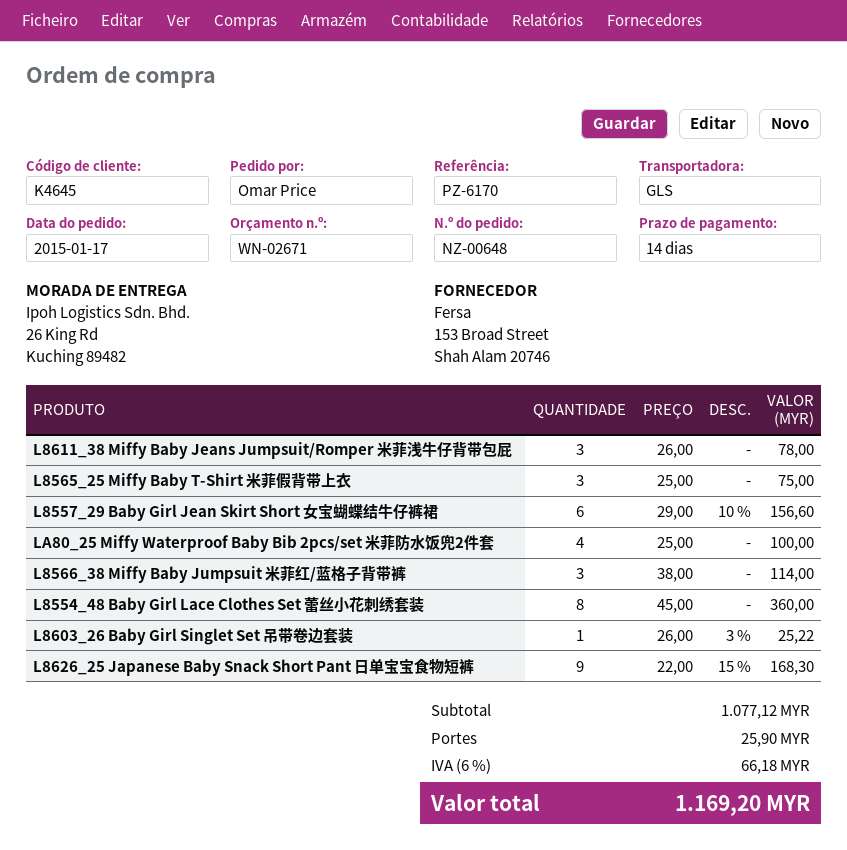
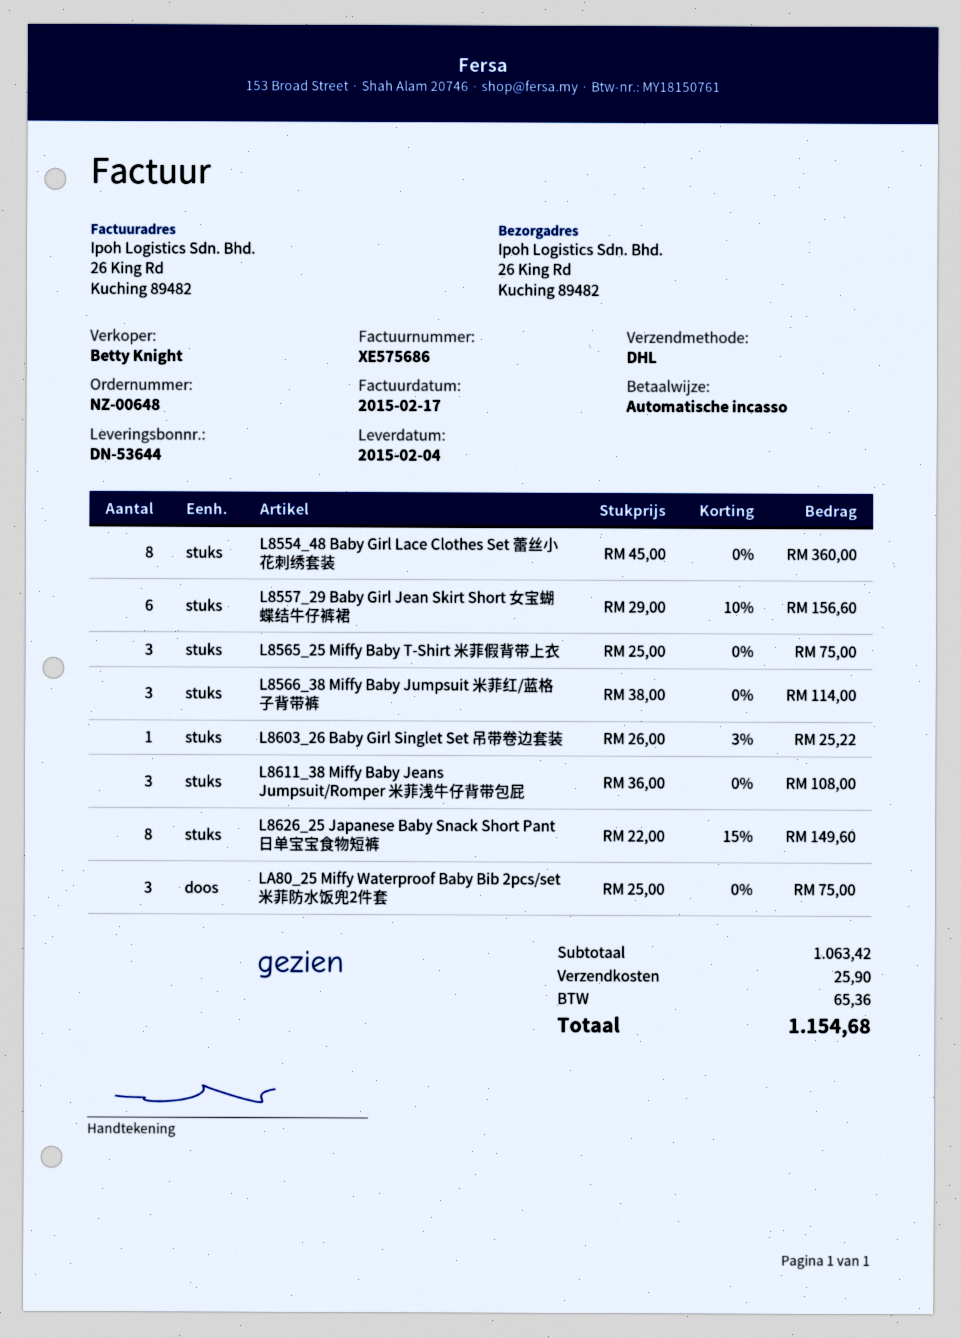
shipping method: GLS -> DHL
L8611_38 Miffy Baby Jeans Jumpsuit/Romper 米菲浅牛仔背带包屁: 3 x 26.00 = 78.00 -> 3 x 36.00 = 108.00
LA80_25 Miffy Waterproof Baby Bib 2pcs/set 米菲防水饭兜2件套: 4 x 25.00 = 100.00 -> 3 x 25.00 = 75.00
L8626_25 Japanese Baby Snack Short Pant 日单宝宝食物短裤: 9 x 22.00 - 15% = 168.30 -> 8 x 22.00 - 15% = 149.60
subtotal: 1077.12 -> 1063.42
tax: 66.18 -> 65.36
total: 1169.20 -> 1154.68

